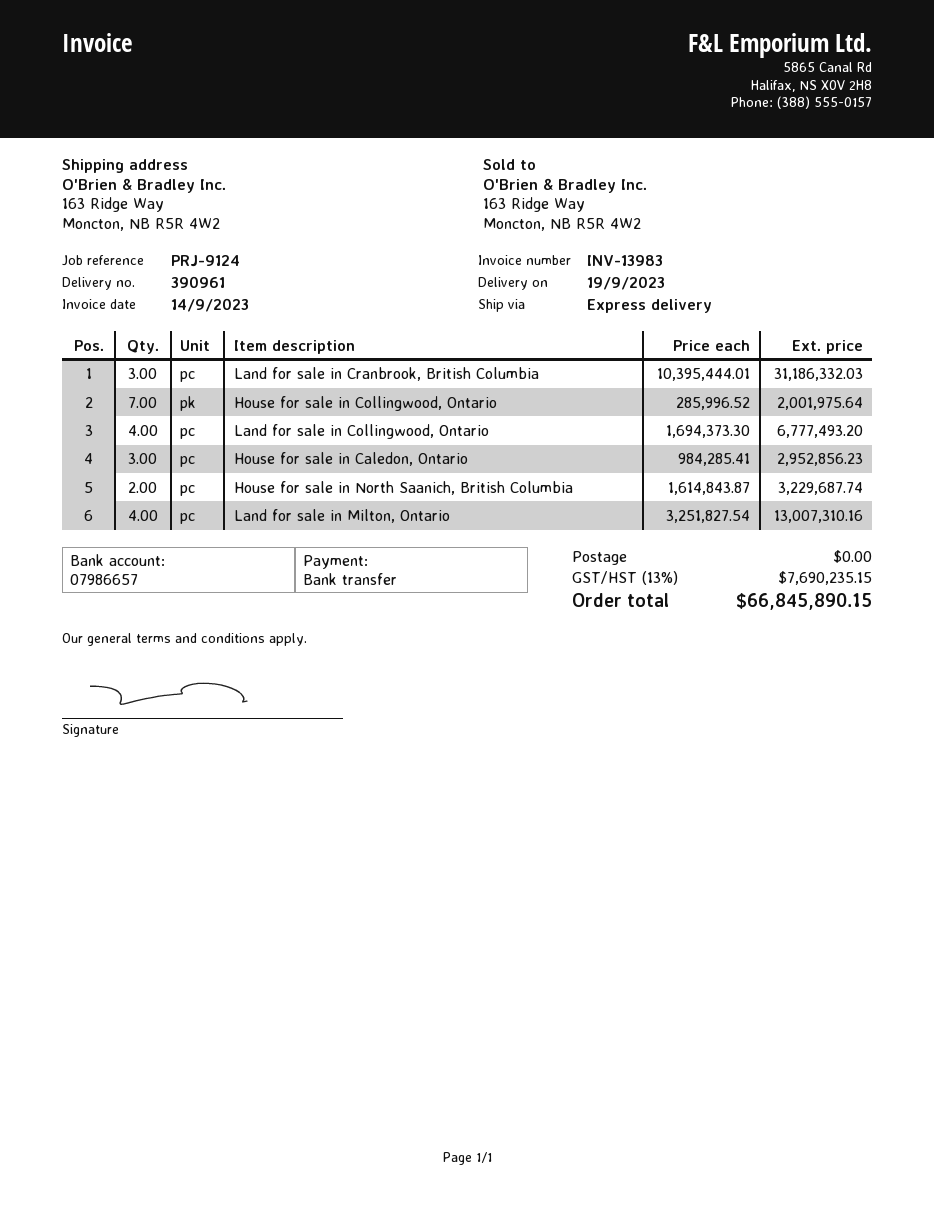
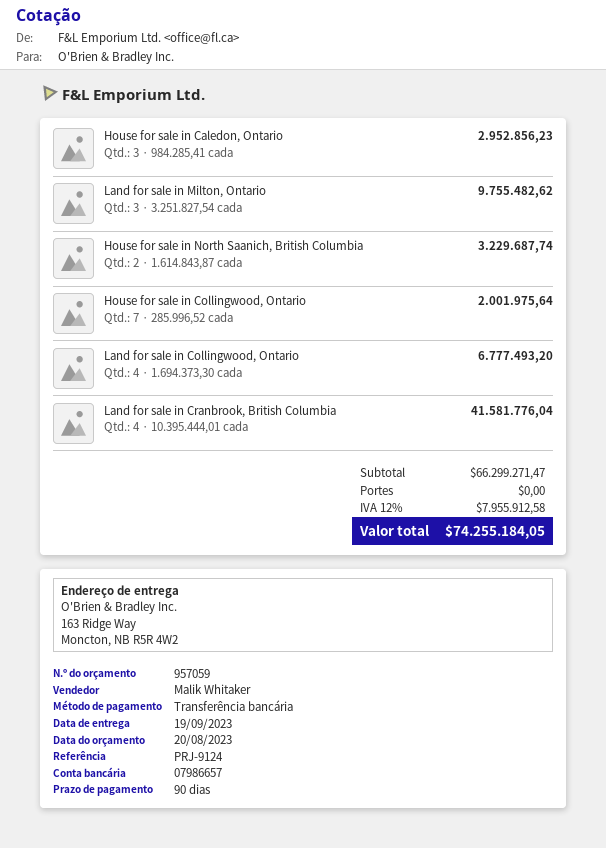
Land for sale in Cranbrook, British Columbia: 3 x 10395444.01 = 31186332.03 -> 4 x 10395444.01 = 41581776.04
Land for sale in Milton, Ontario: 4 x 3251827.54 = 13007310.16 -> 3 x 3251827.54 = 9755482.62
tax: 13% = 7690235.15 -> 12% = 7955912.58
total: 66845890.15 -> 74255184.05

